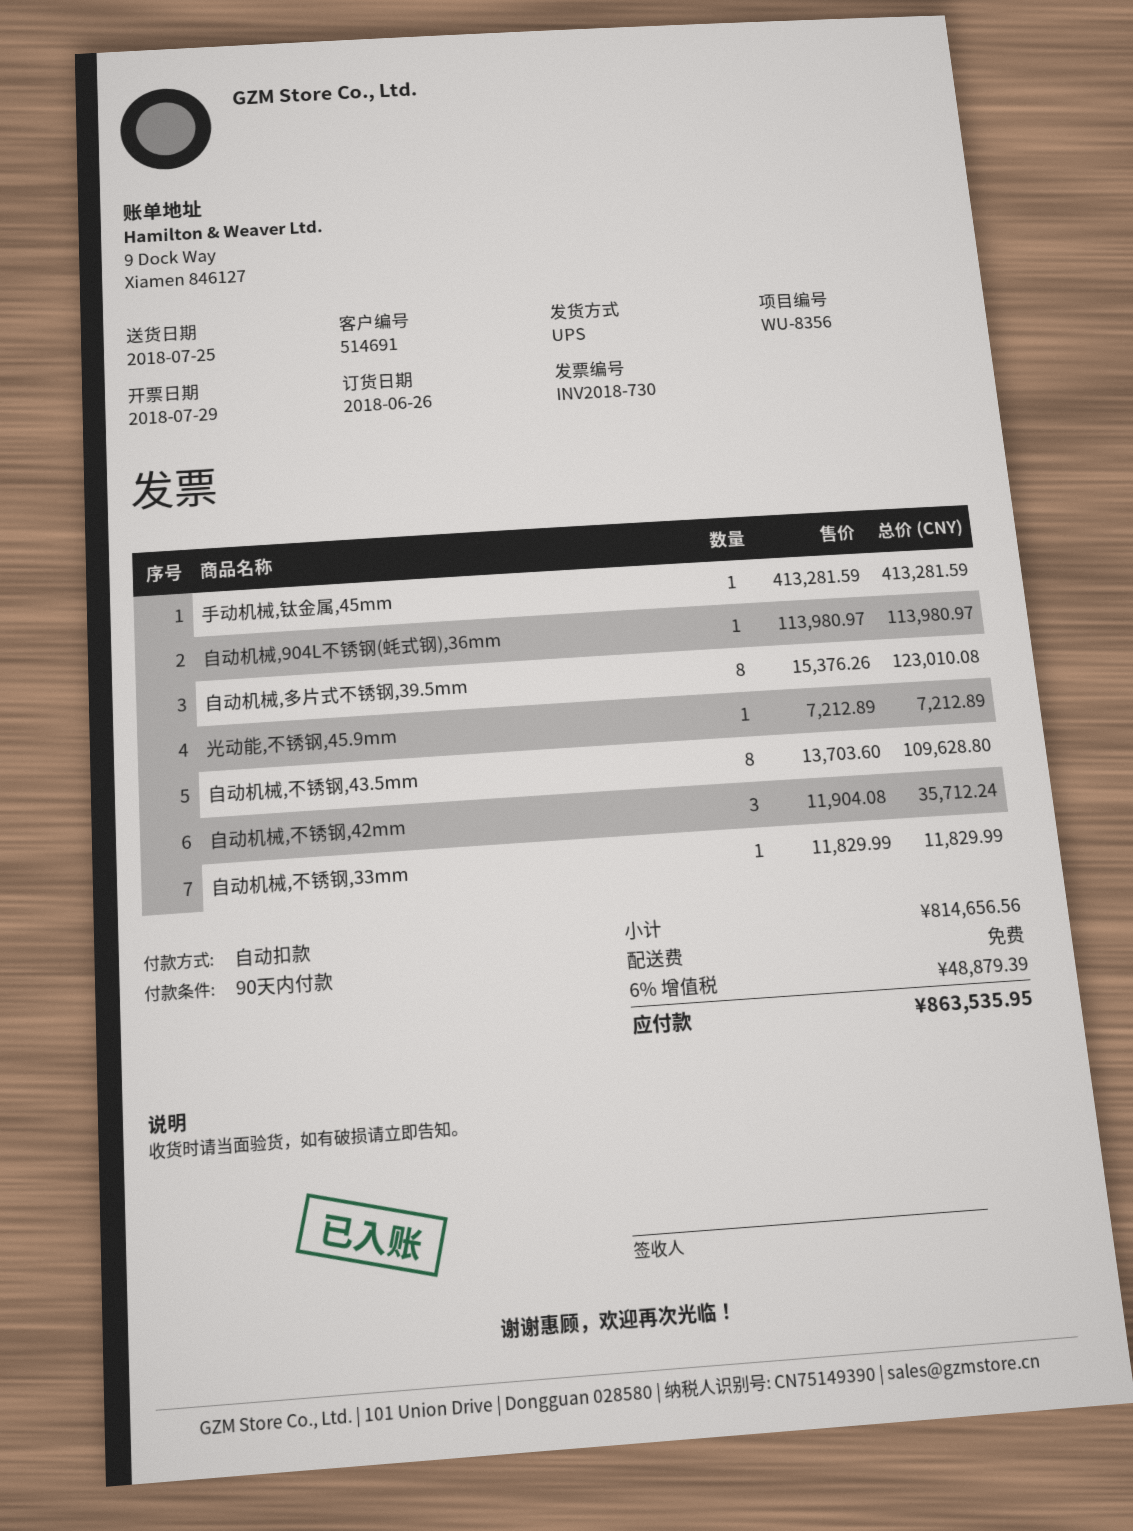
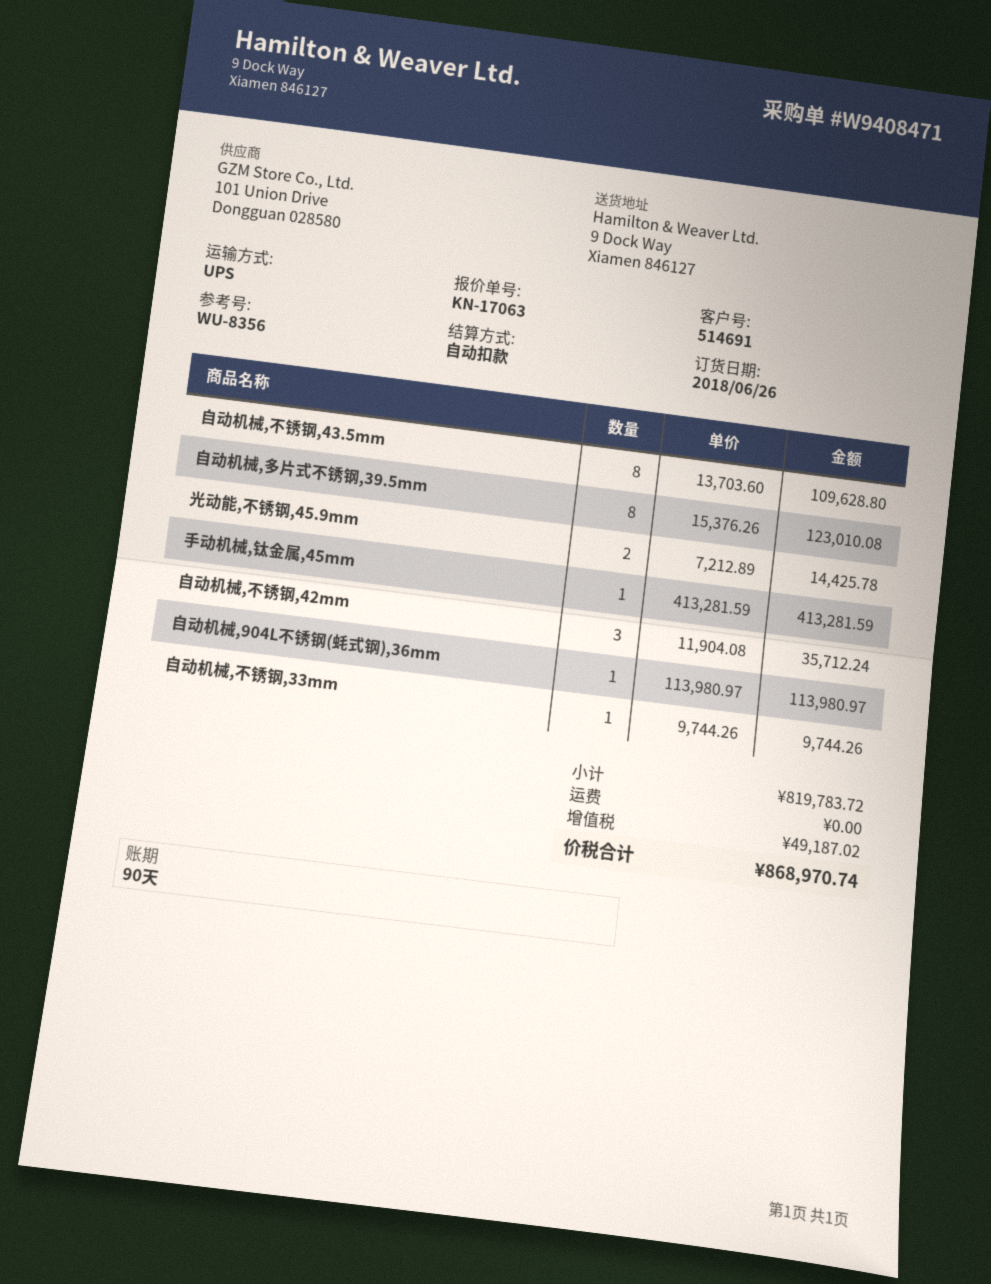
光动能,不锈钢,45.9mm: 1 x 7212.89 = 7212.89 -> 2 x 7212.89 = 14425.78
自动机械,不锈钢,33mm: 1 x 11829.99 = 11829.99 -> 1 x 9744.26 = 9744.26
subtotal: 814656.56 -> 819783.72
tax: 48879.39 -> 49187.02
total: 863535.95 -> 868970.74

